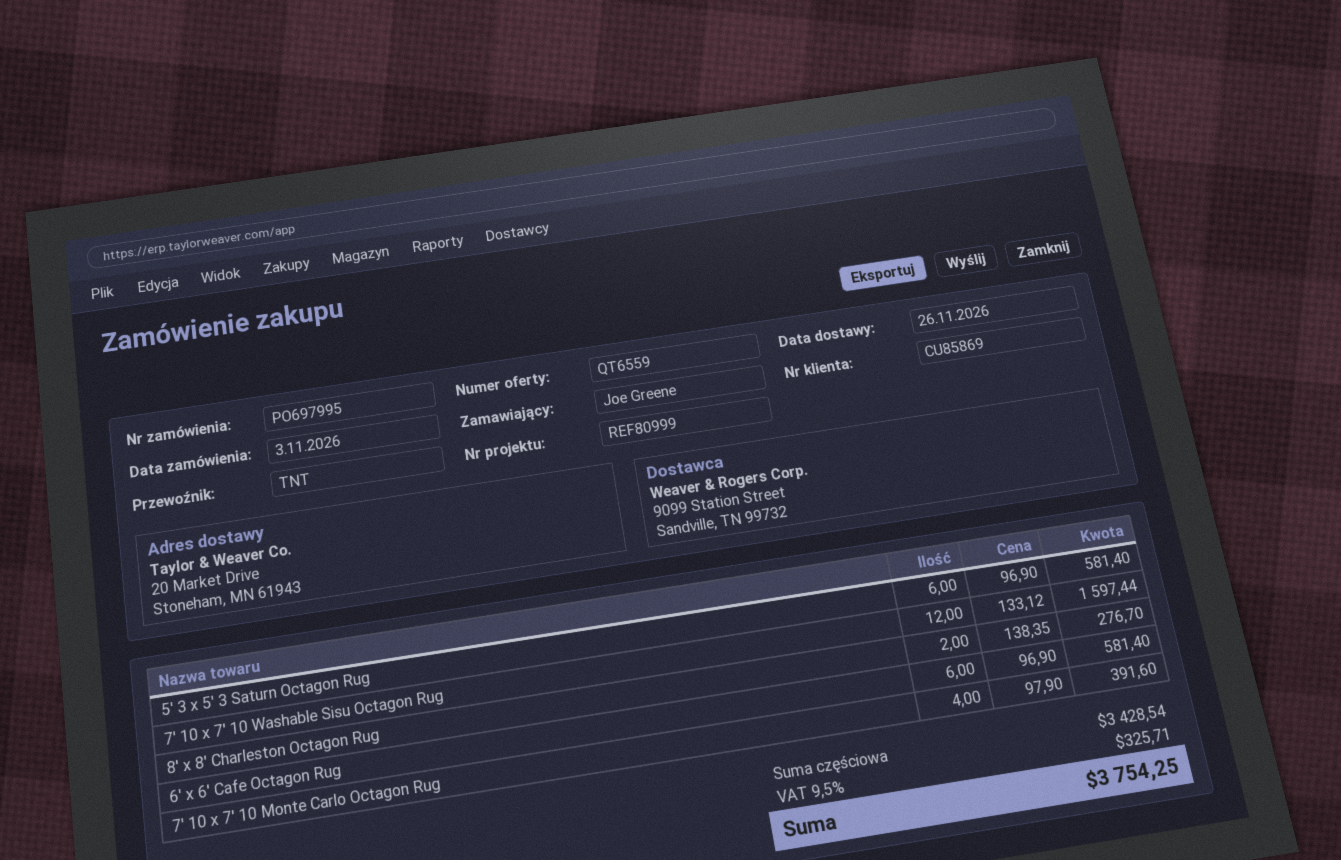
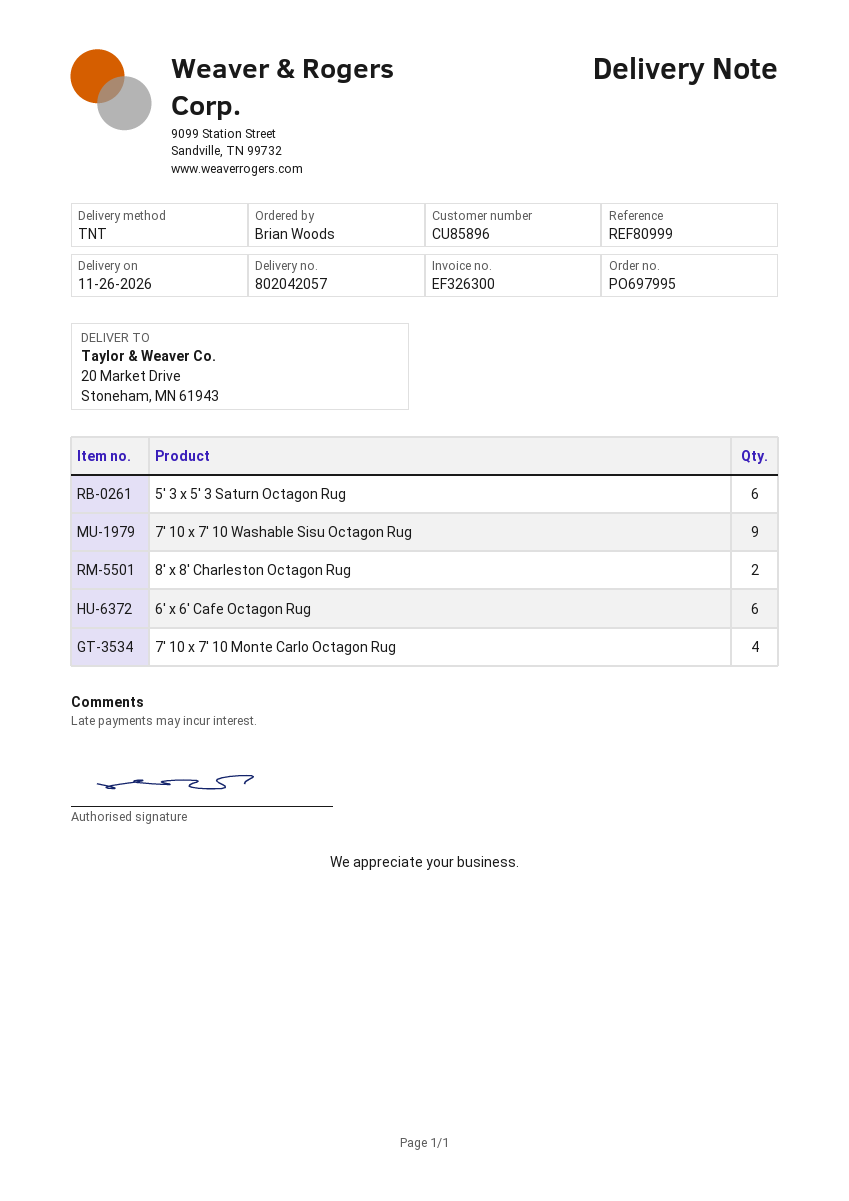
customer number: CU85869 -> CU85896
ordered by: Joe Greene -> Brian Woods
7' 10 x 7' 10 Washable Sisu Octagon Rug: 12 -> 9

